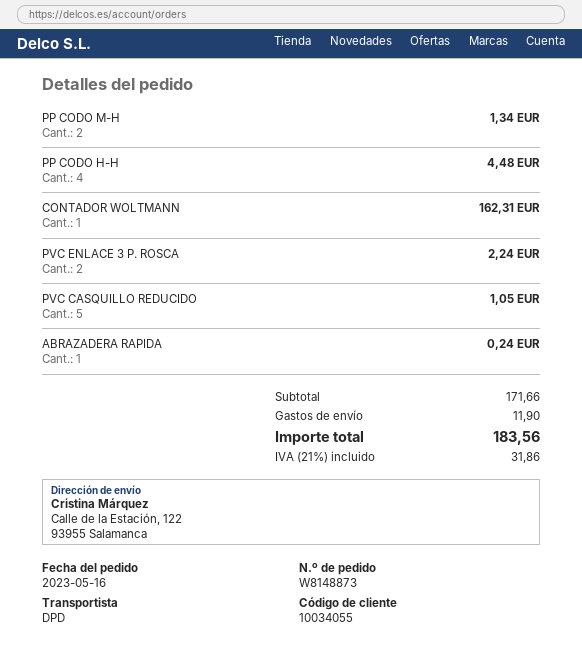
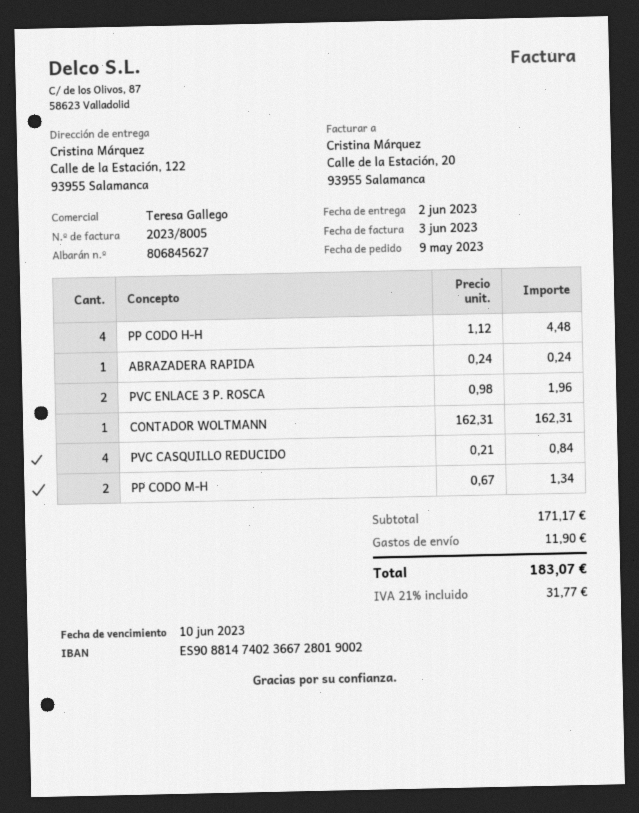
order date: 2023-05-16 -> 2023-05-09
PVC ENLACE 3 P. ROSCA: 2 for 2.24 -> 2 for 1.96
PVC CASQUILLO REDUCIDO: 5 for 1.05 -> 4 for 0.84
subtotal: 171.66 -> 171.17
tax: 21% = 31.86 -> 21% = 31.77
total: 183.56 -> 183.07

